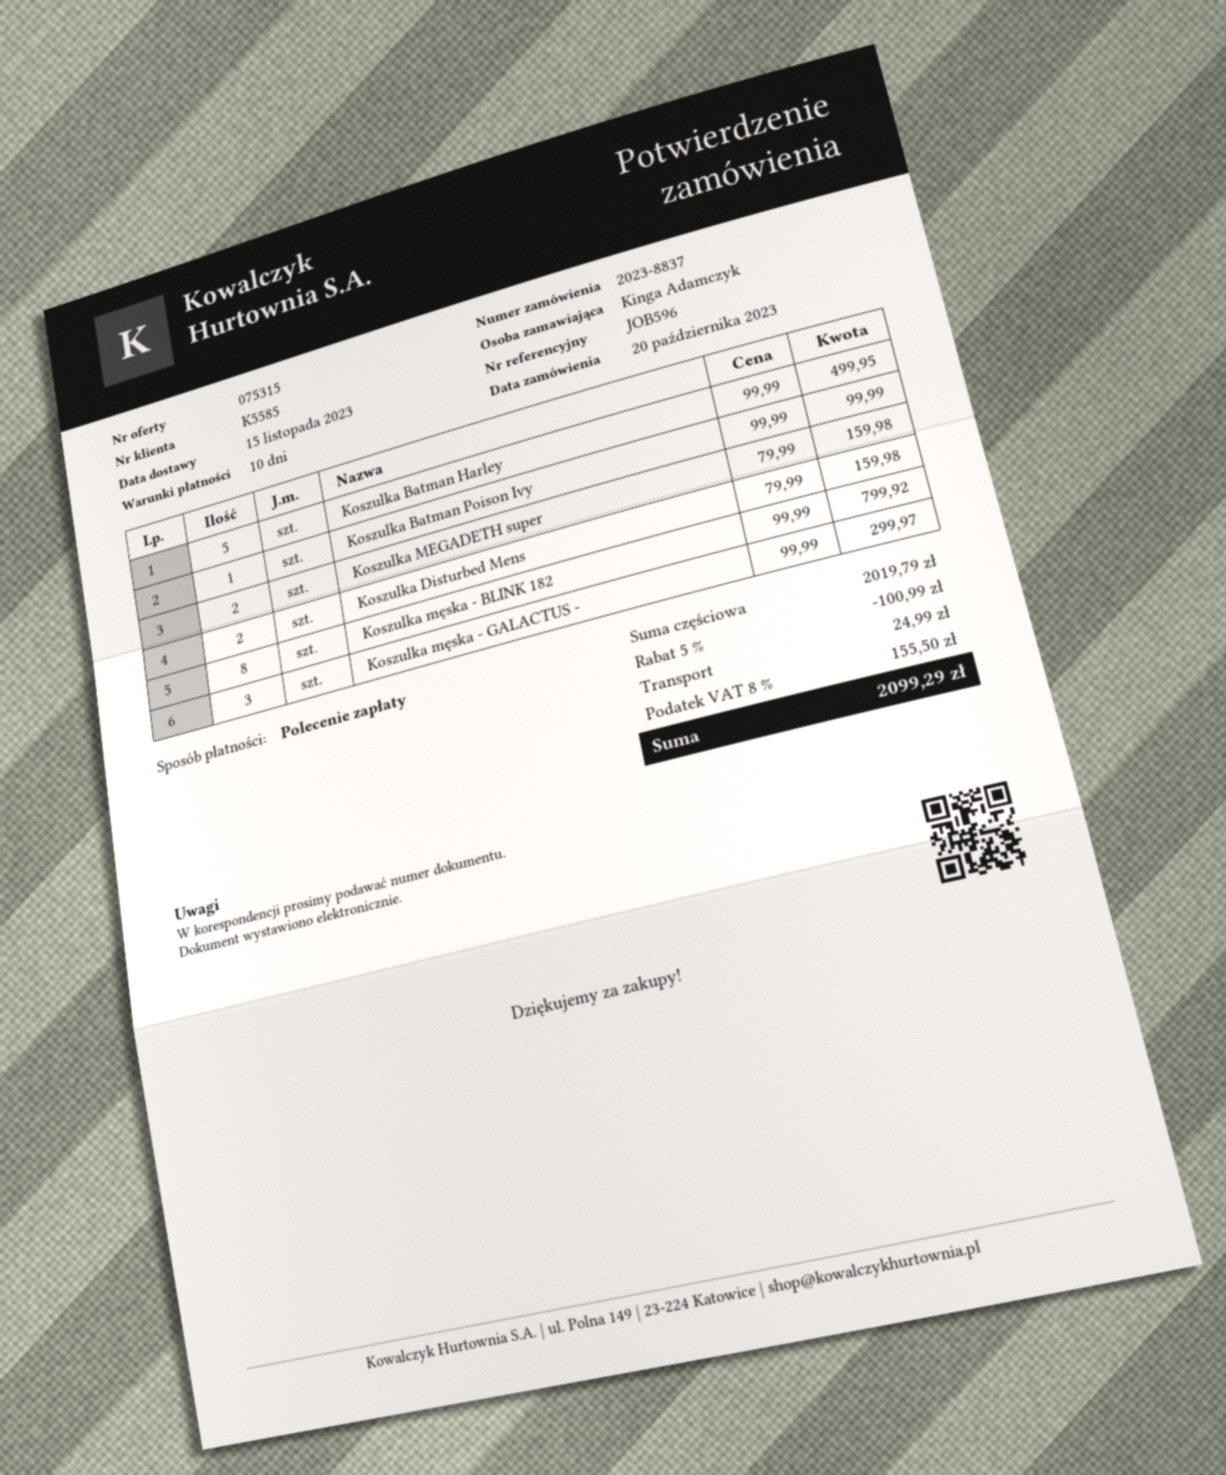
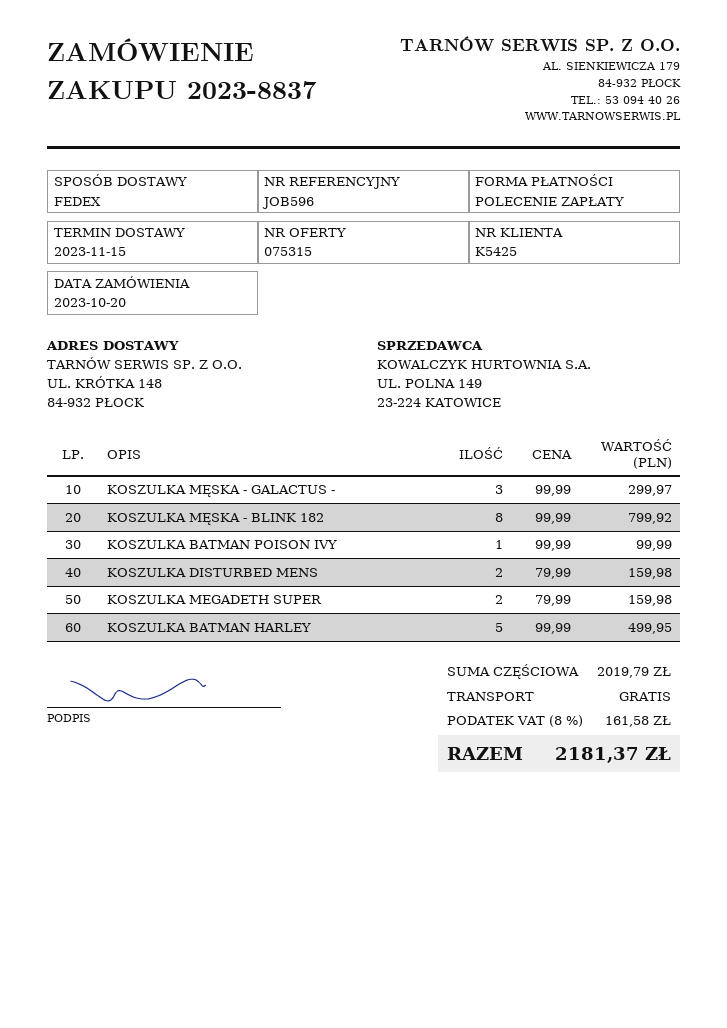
customer number: K5585 -> K5425
discount: 5% = 100.99 -> none
shipping: 24.99 -> 0.00
tax: 8% = 155.50 -> 8% = 161.58
total: 2099.29 -> 2181.37

